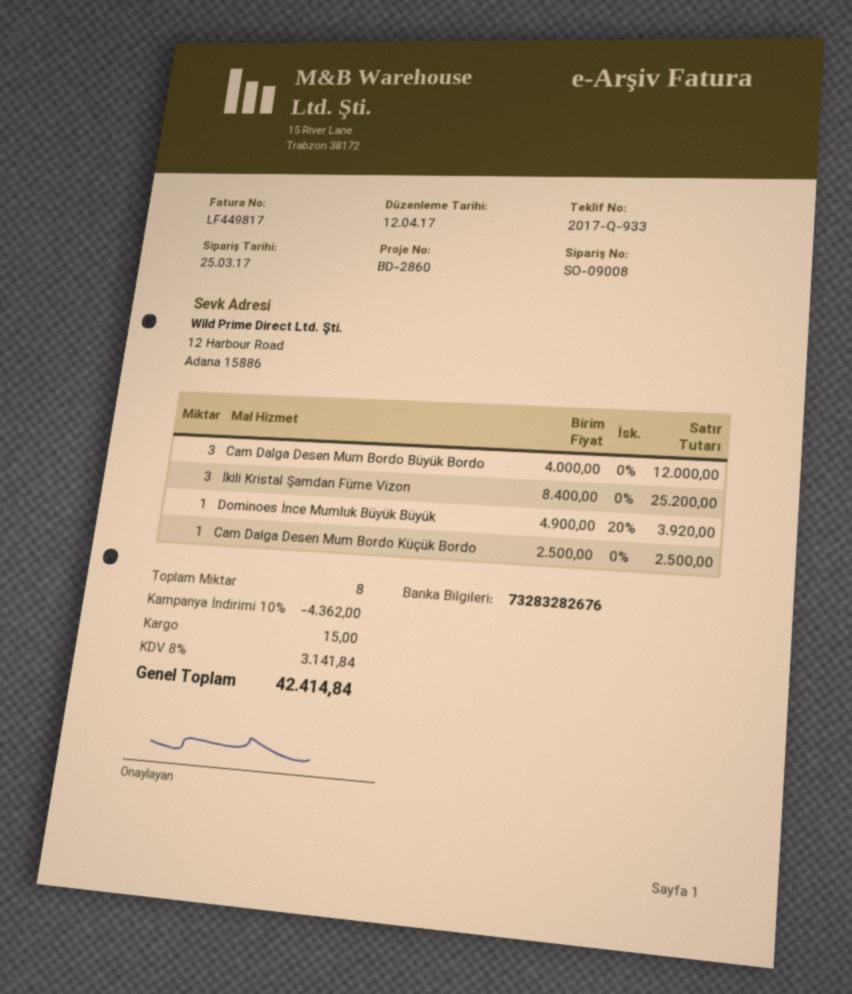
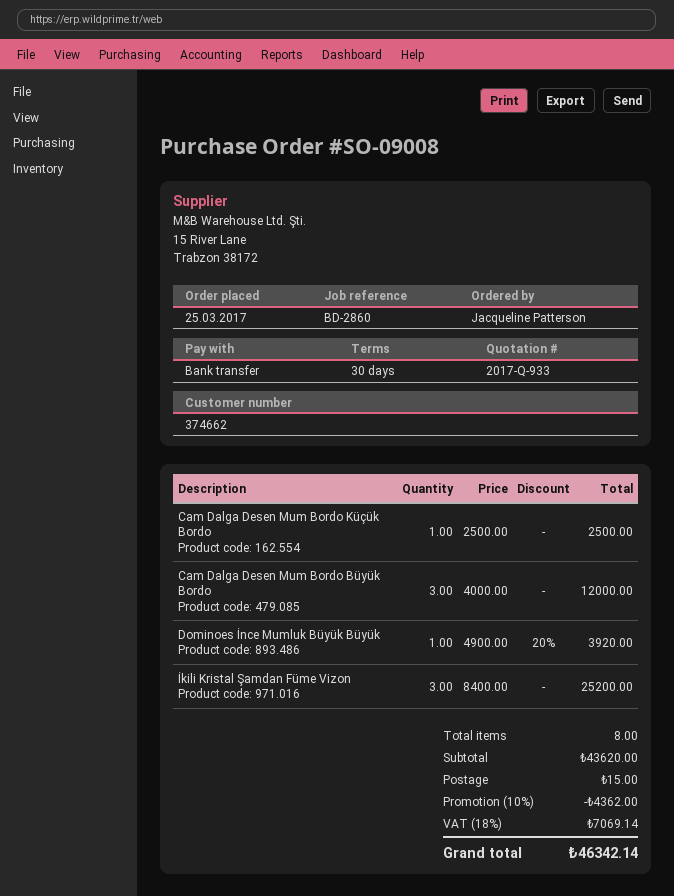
tax: 8% = 3141.84 -> 18% = 7069.14
total: 42414.84 -> 46342.14

